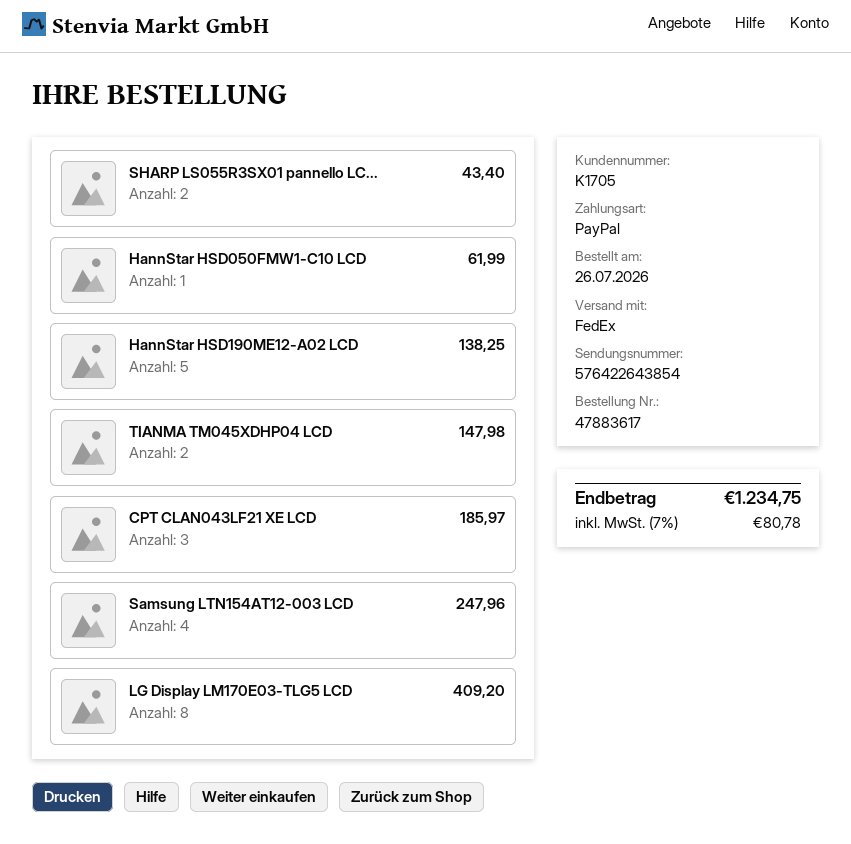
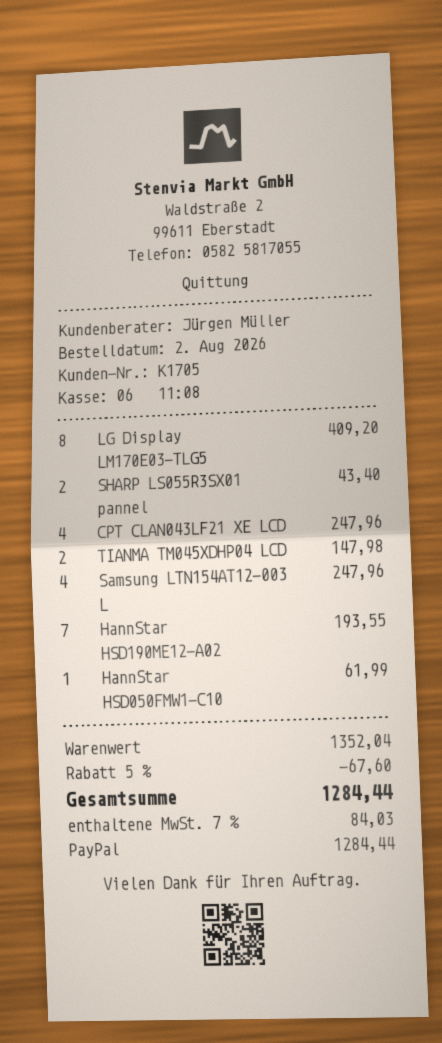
order date: 2026-07-26 -> 2026-08-02
HannStar HSD190ME12-A02 LCD: 5 for 138.25 -> 7 for 193.55
CPT CLAN043LF21 XE LCD: 3 for 185.97 -> 4 for 247.96
discount: none -> 5% = 67.60
tax: 7% = 80.78 -> 7% = 84.03
total: 1234.75 -> 1284.44

